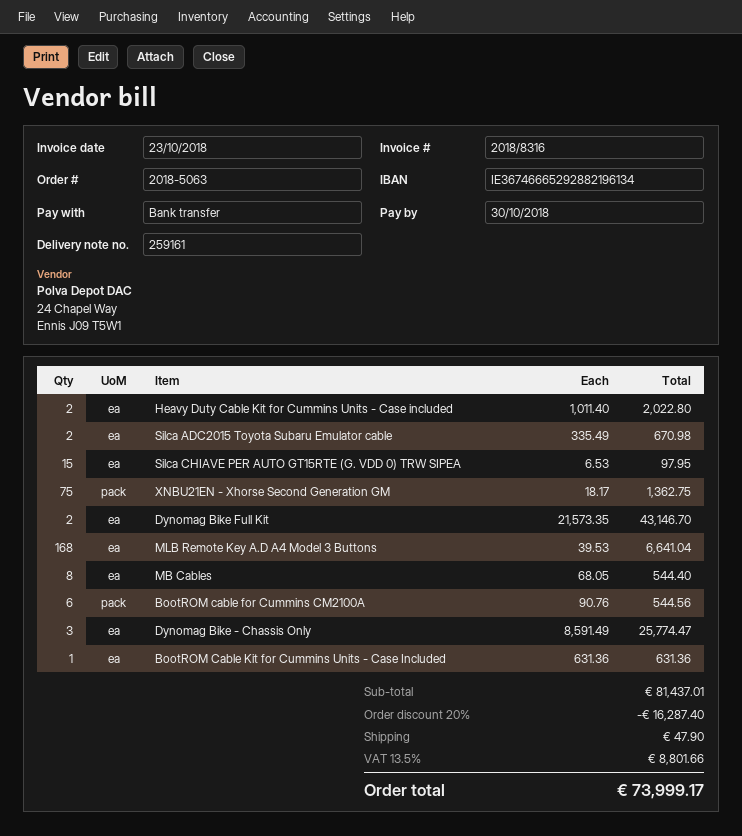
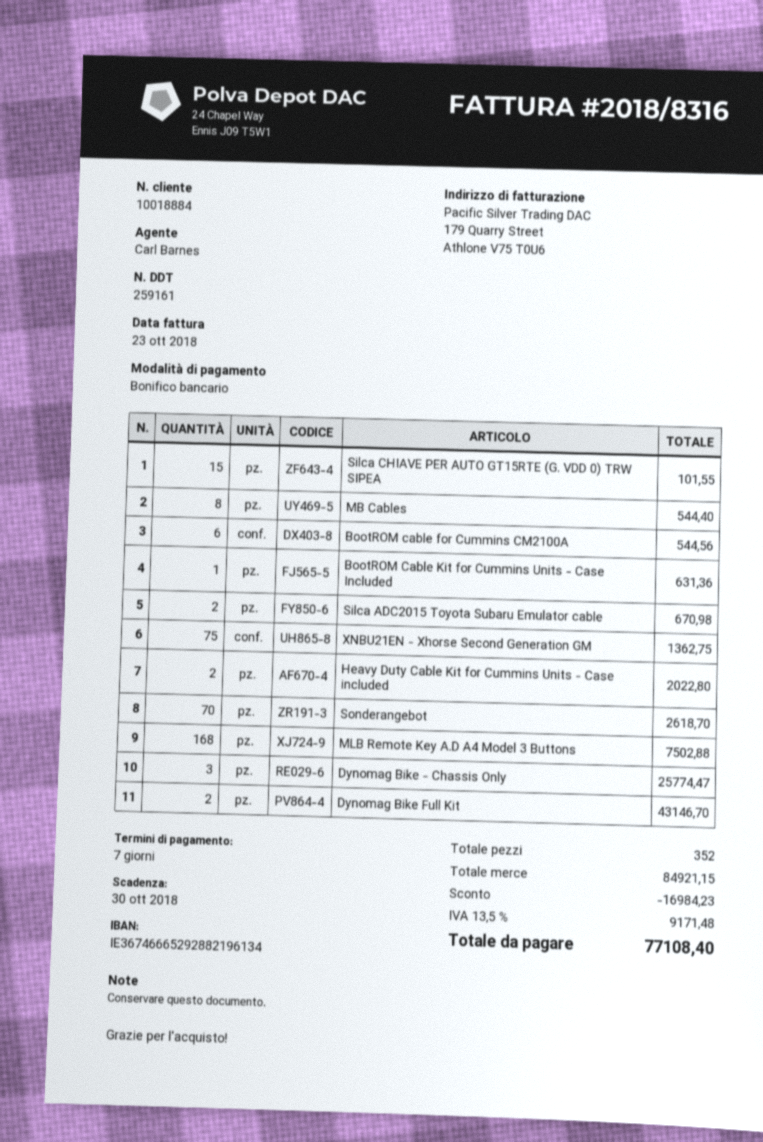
Silca CHIAVE PER AUTO GT15RTE (G. VDD 0) TRW SIPEA: 15 for 97.95 -> 15 for 101.55
MLB Remote Key A.D A4 Model 3 Buttons: 168 for 6641.04 -> 168 for 7502.88
Sonderangebot: none -> 70 for 2618.70
subtotal: 81437.01 -> 84921.15
discount: 16287.40 -> 16984.23
shipping: 47.90 -> none
tax: 13.5% = 8801.66 -> 13.5% = 9171.48
total: 73999.17 -> 77108.40

